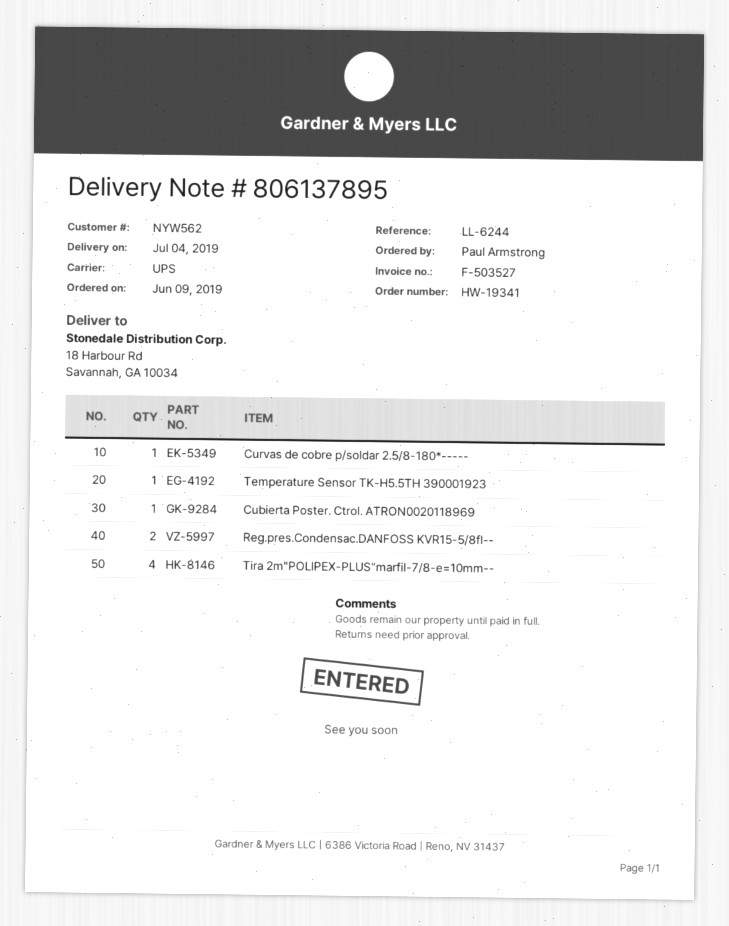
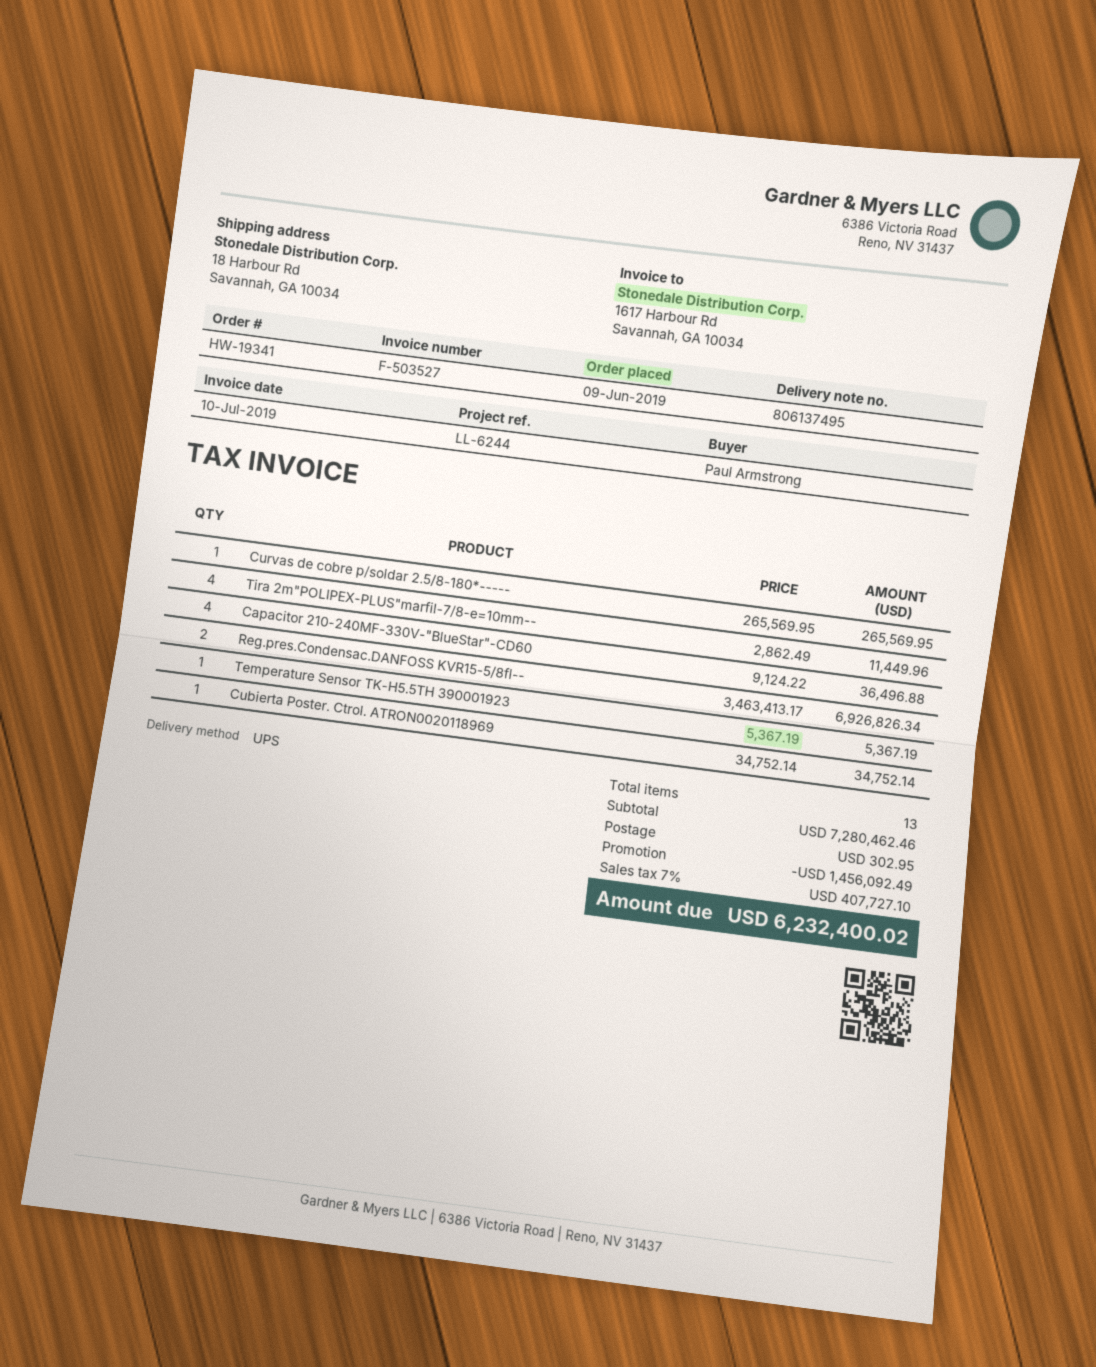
delivery note number: 806137895 -> 806137495
Capacitor 210-240MF-330V-"BlueStar"-CD60: none -> 4

